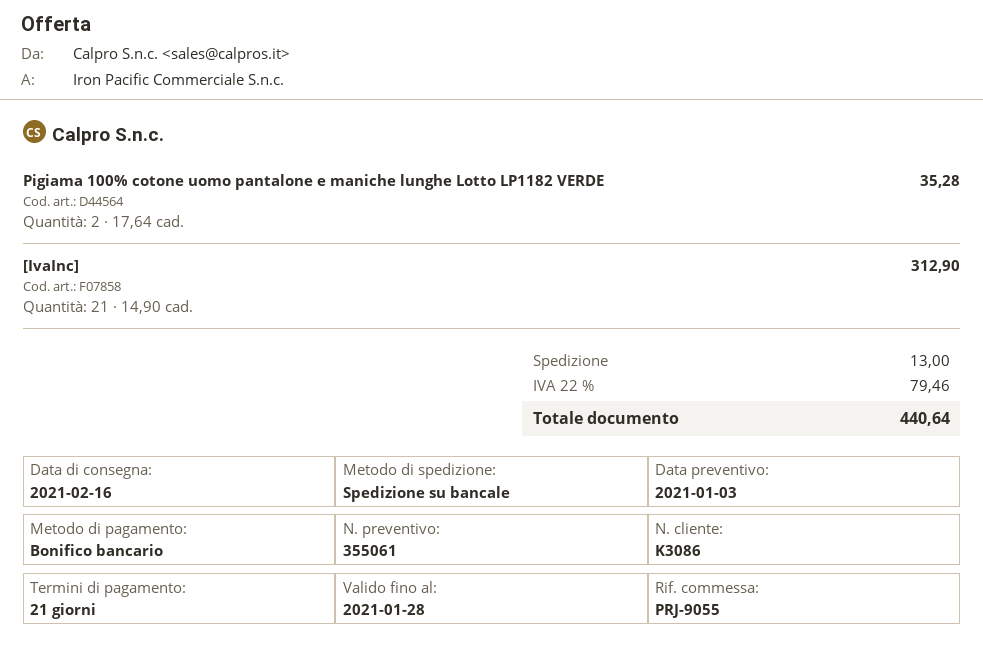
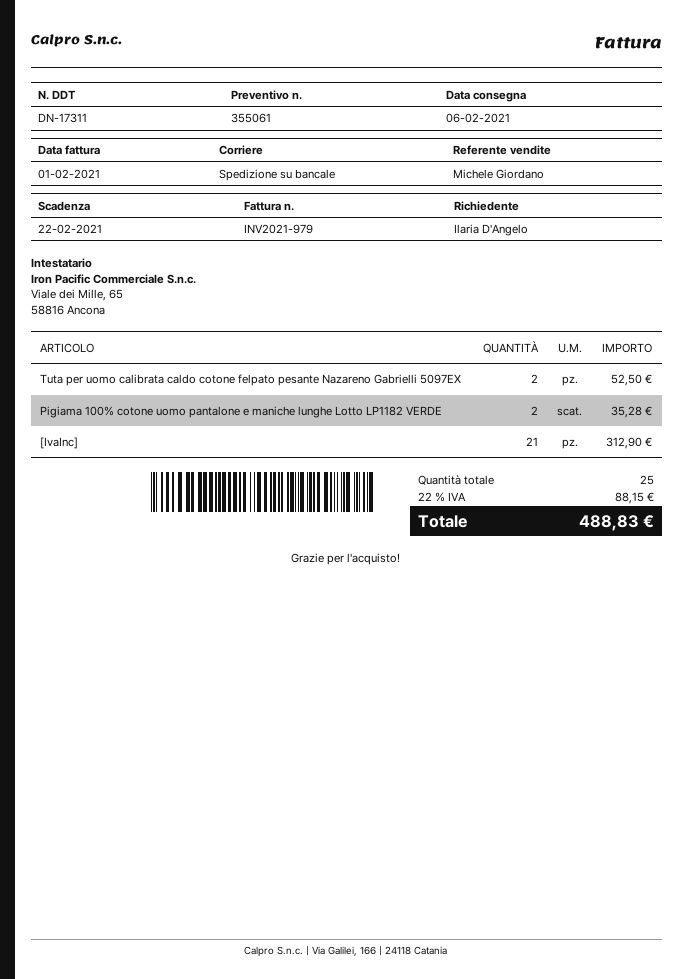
delivery date: 2021-02-16 -> 2021-02-06
Tuta per uomo calibrata caldo cotone felpato pesante Nazareno Gabrielli 5097EX: none -> 2 for 52.50
shipping: 13.00 -> none
tax: 22% = 79.46 -> 22% = 88.15
total: 440.64 -> 488.83

